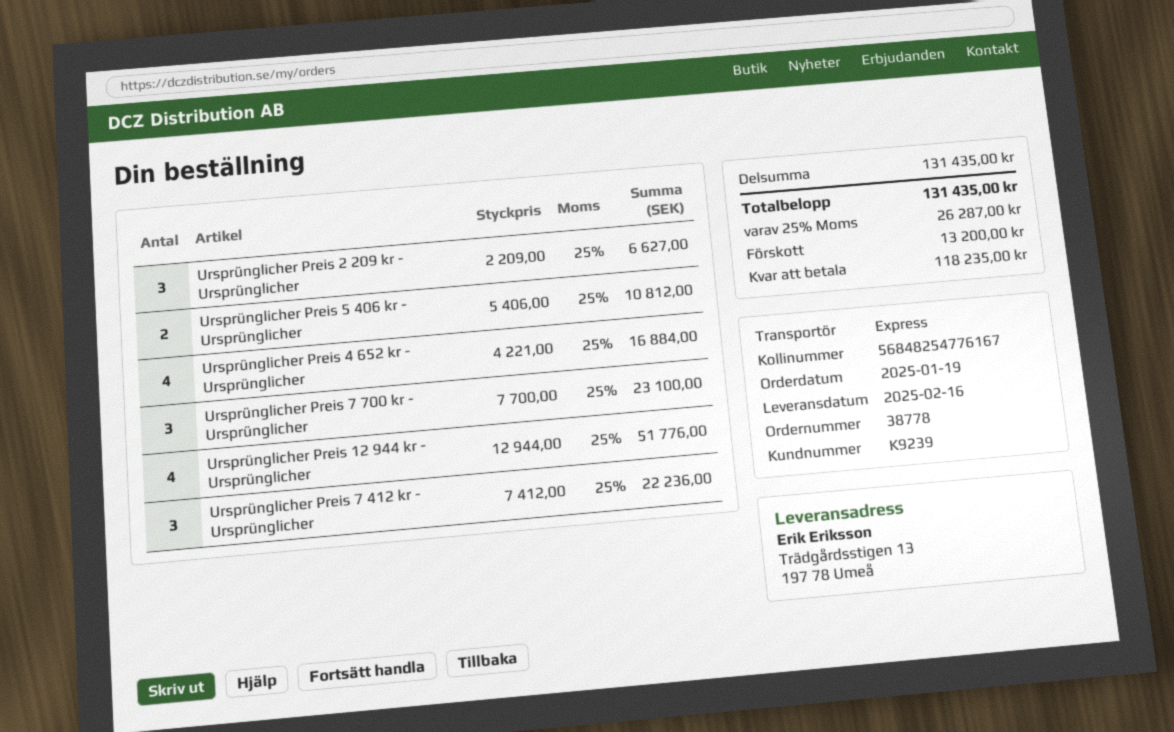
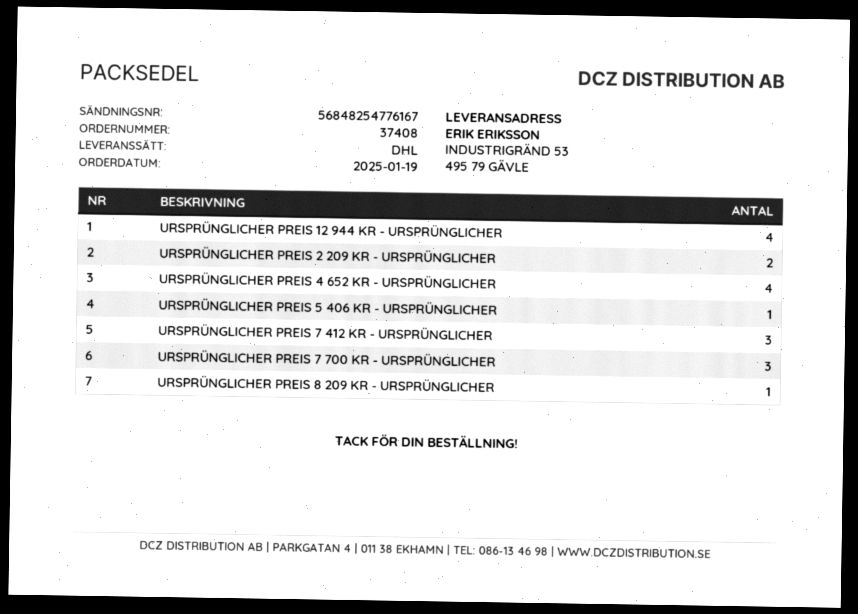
order number: 38778 -> 37408
shipping method: express -> DHL
ship to: Trädgårdsstigen 13, 197 78 Umeå -> INDUSTRIGRÄND 53, 495 79 GÄVLE
Ursprünglicher Preis 2 209 kr - Ursprünglicher: 3 -> 2
Ursprünglicher Preis 5 406 kr - Ursprünglicher: 2 -> 1
URSPRÜNGLICHER PREIS 8 209 KR - URSPRÜNGLICHER: none -> 1

